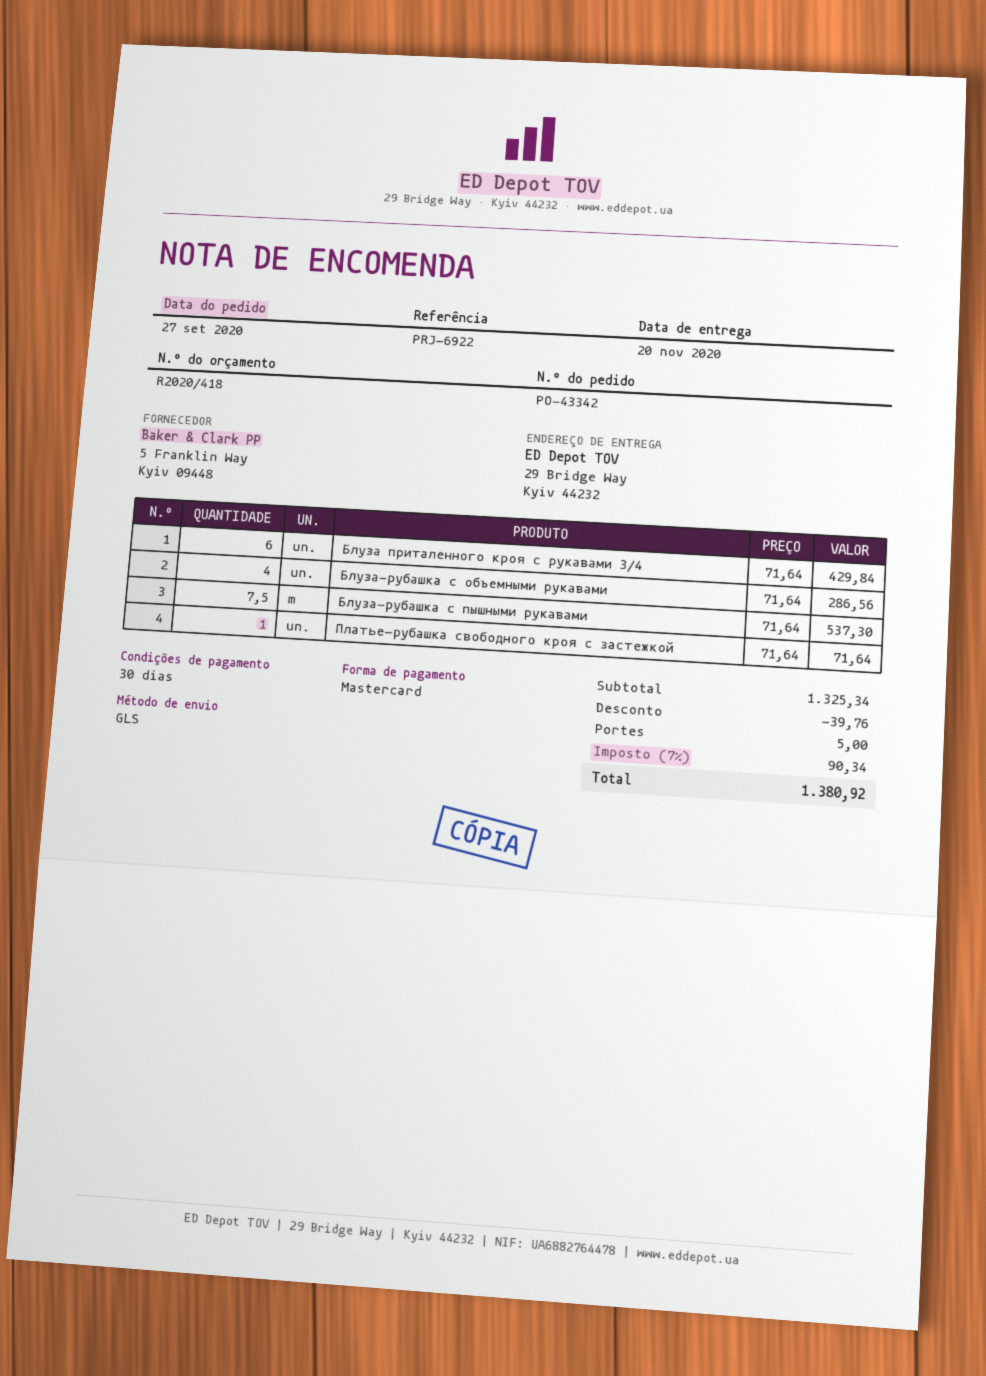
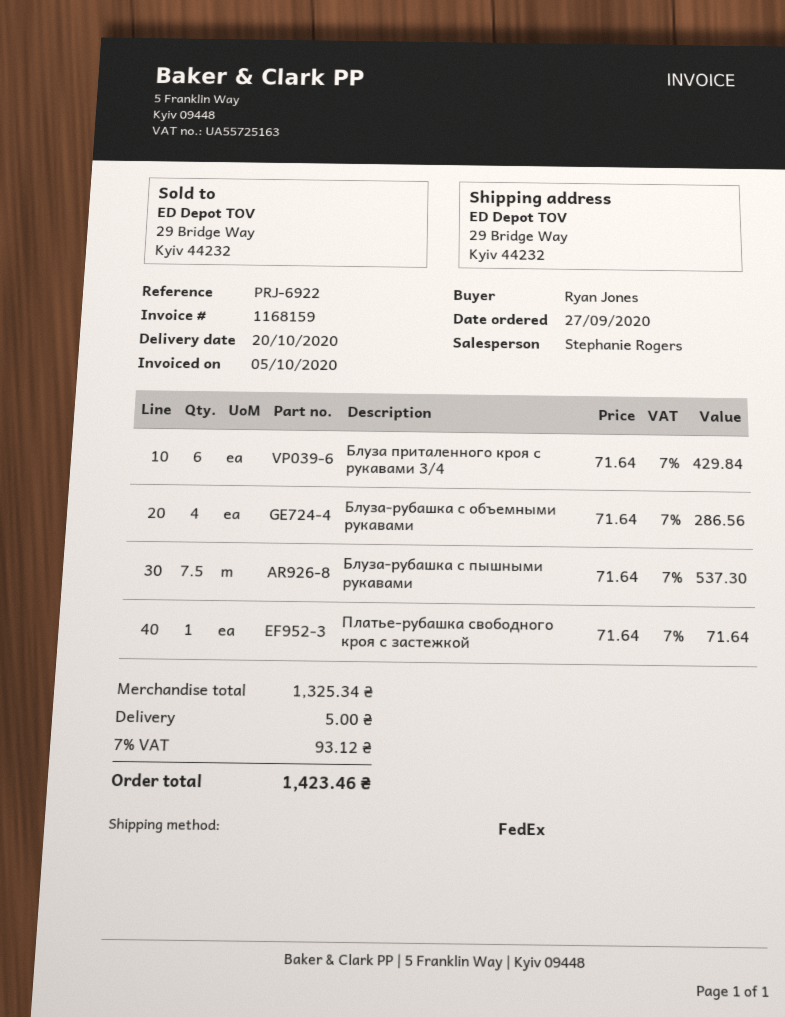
delivery date: 2020-11-20 -> 2020-10-20
shipping method: GLS -> FedEx
discount: 39.76 -> none
tax: 7% = 90.34 -> 7% = 93.12
total: 1380.92 -> 1423.46

